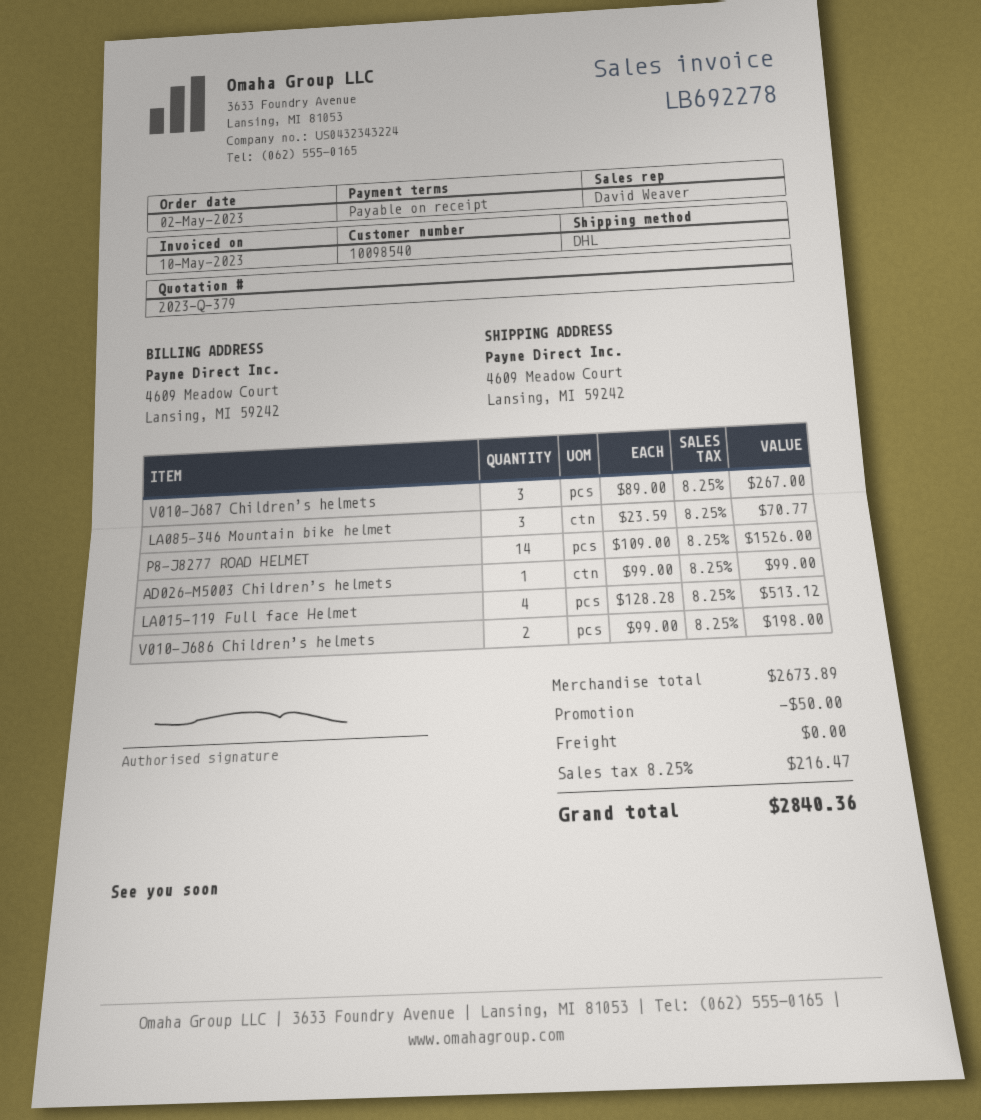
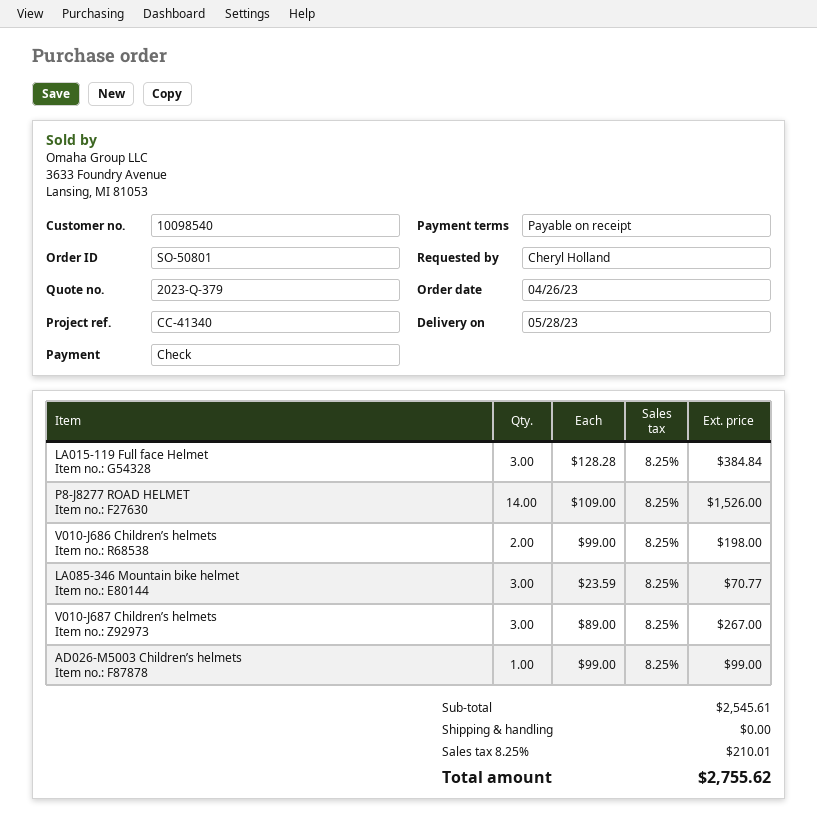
order date: 2023-05-02 -> 2023-04-26
LA015-119 Full face Helmet: 4 x 128.28 = 513.12 -> 3 x 128.28 = 384.84
subtotal: 2673.89 -> 2545.61
discount: 50.00 -> none
tax: 8.25% = 216.47 -> 8.25% = 210.01
total: 2840.36 -> 2755.62

